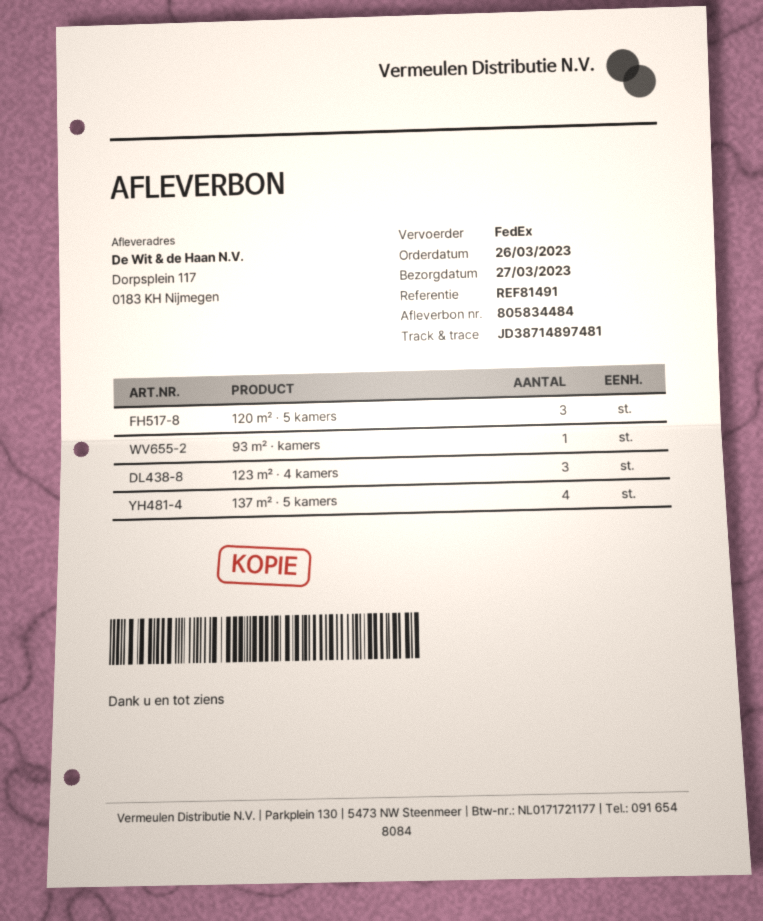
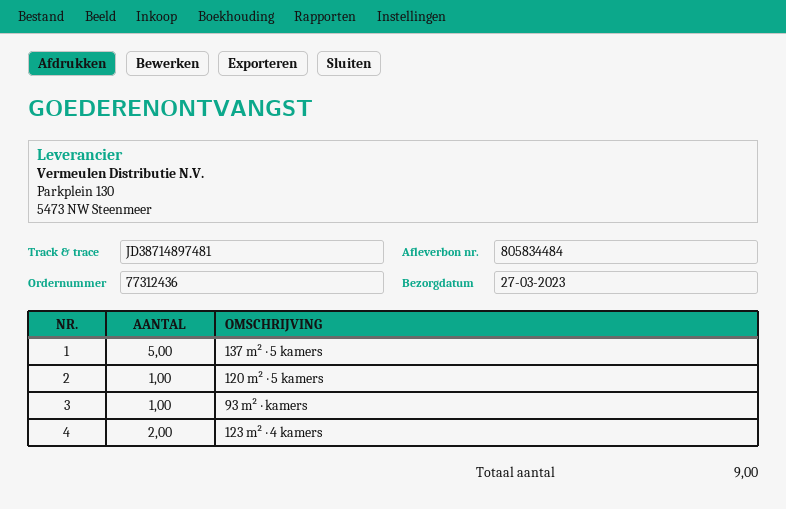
120 m² · 5 kamers: 3 -> 1
123 m² · 4 kamers: 3 -> 2
137 m² · 5 kamers: 4 -> 5

